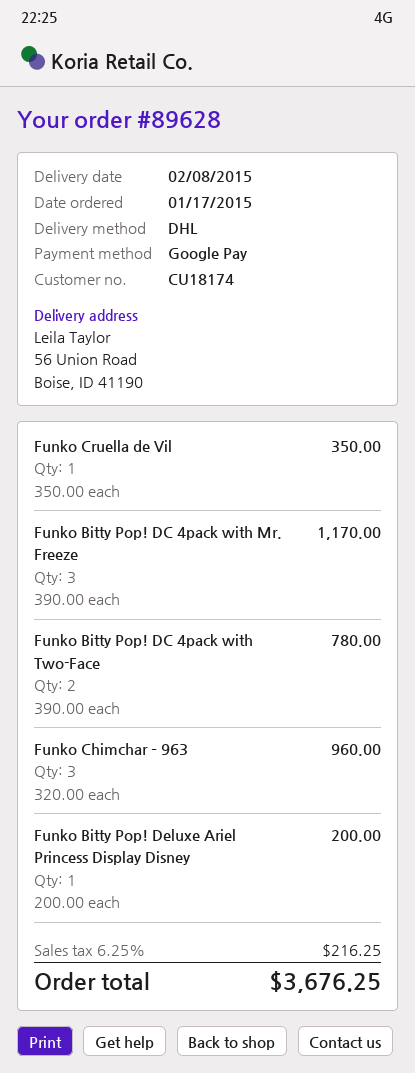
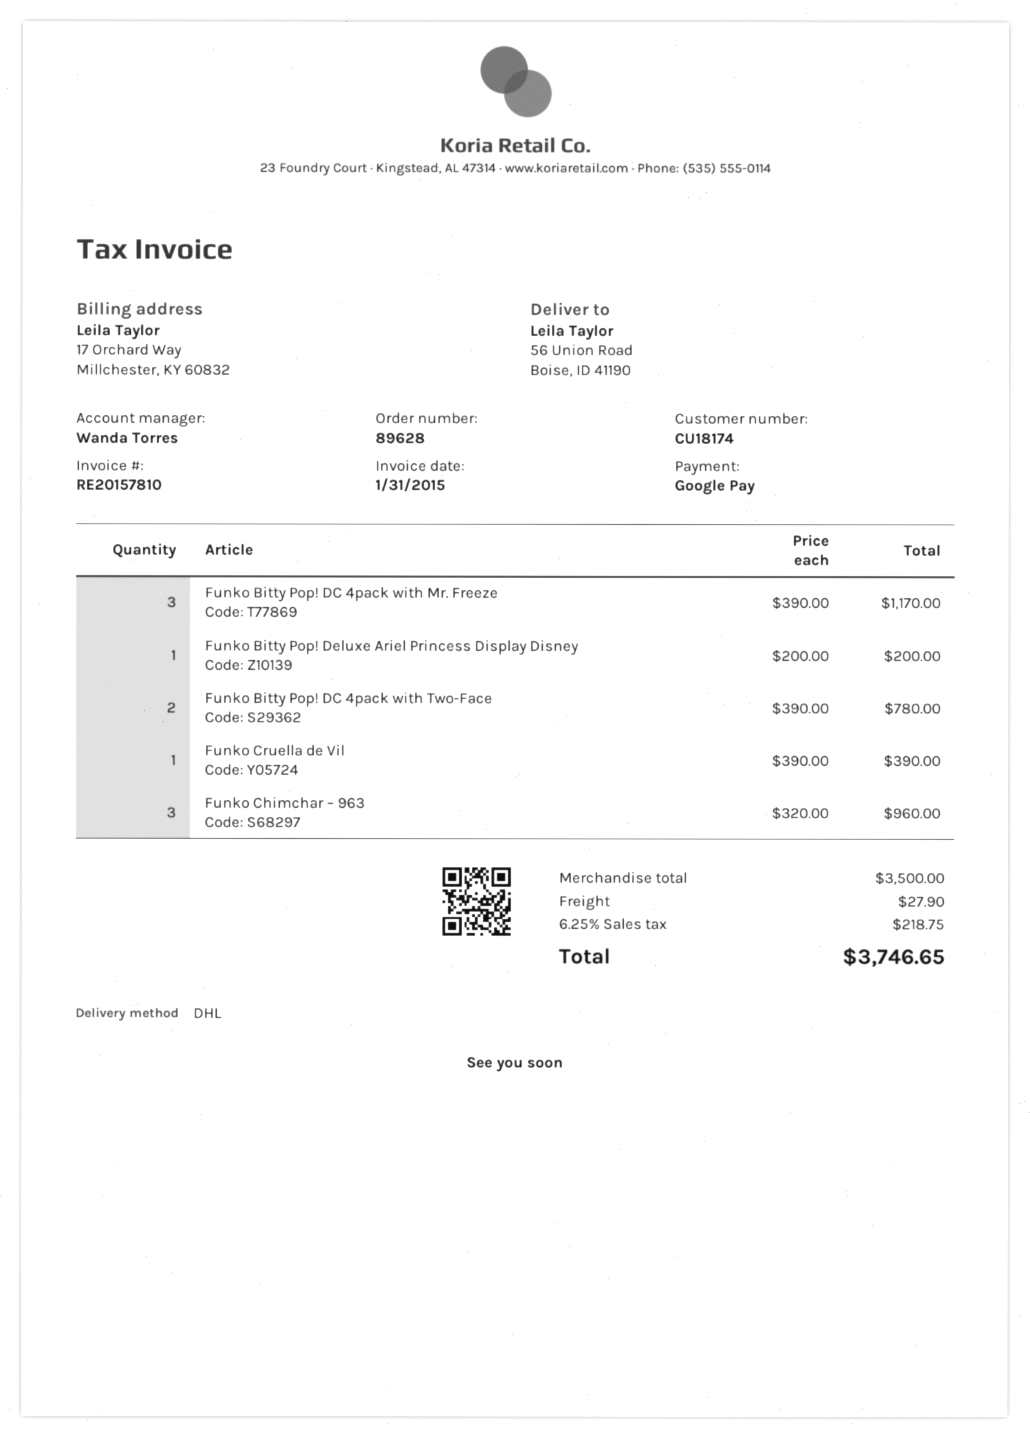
Funko Cruella de Vil: 1 x 350.00 = 350.00 -> 1 x 390.00 = 390.00
shipping: none -> 27.90
tax: 6.25% = 216.25 -> 6.25% = 218.75
total: 3676.25 -> 3746.65

